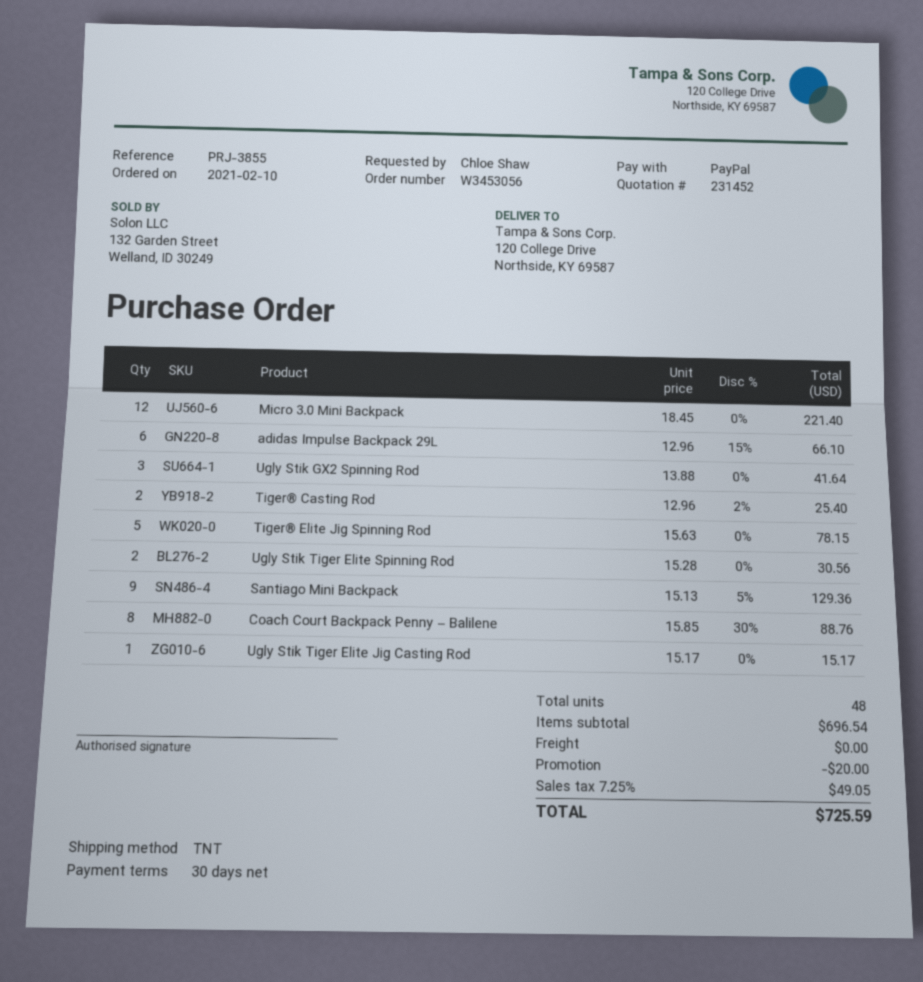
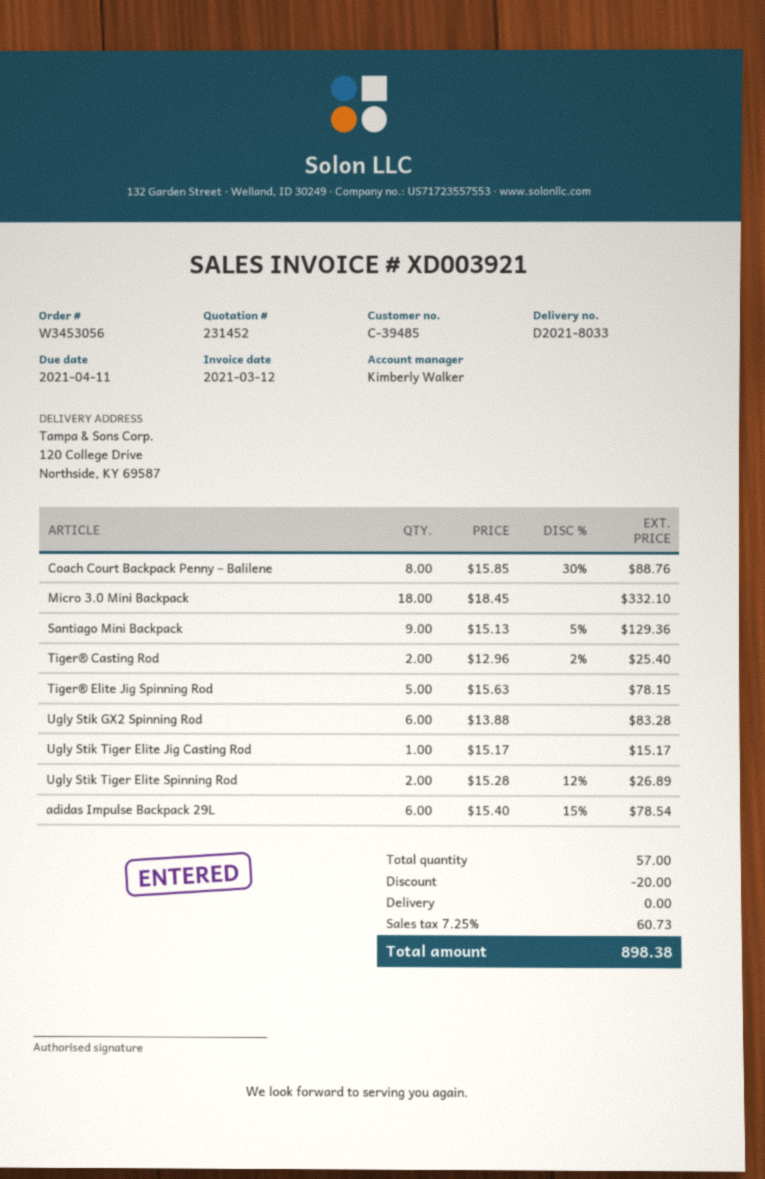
Micro 3.0 Mini Backpack: 12 x 18.45 = 221.40 -> 18 x 18.45 = 332.10
adidas Impulse Backpack 29L: 6 x 12.96 - 15% = 66.10 -> 6 x 15.40 - 15% = 78.54
Ugly Stik GX2 Spinning Rod: 3 x 13.88 = 41.64 -> 6 x 13.88 = 83.28
Ugly Stik Tiger Elite Spinning Rod: 2 x 15.28 = 30.56 -> 2 x 15.28 - 12% = 26.89
total quantity: 48 -> 57
tax: 7.25% = 49.05 -> 7.25% = 60.73
total: 725.59 -> 898.38

